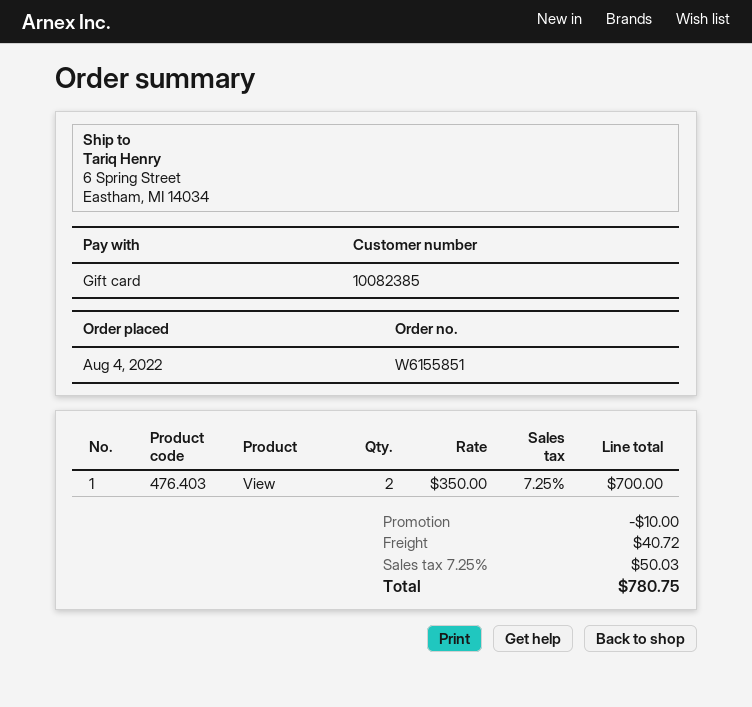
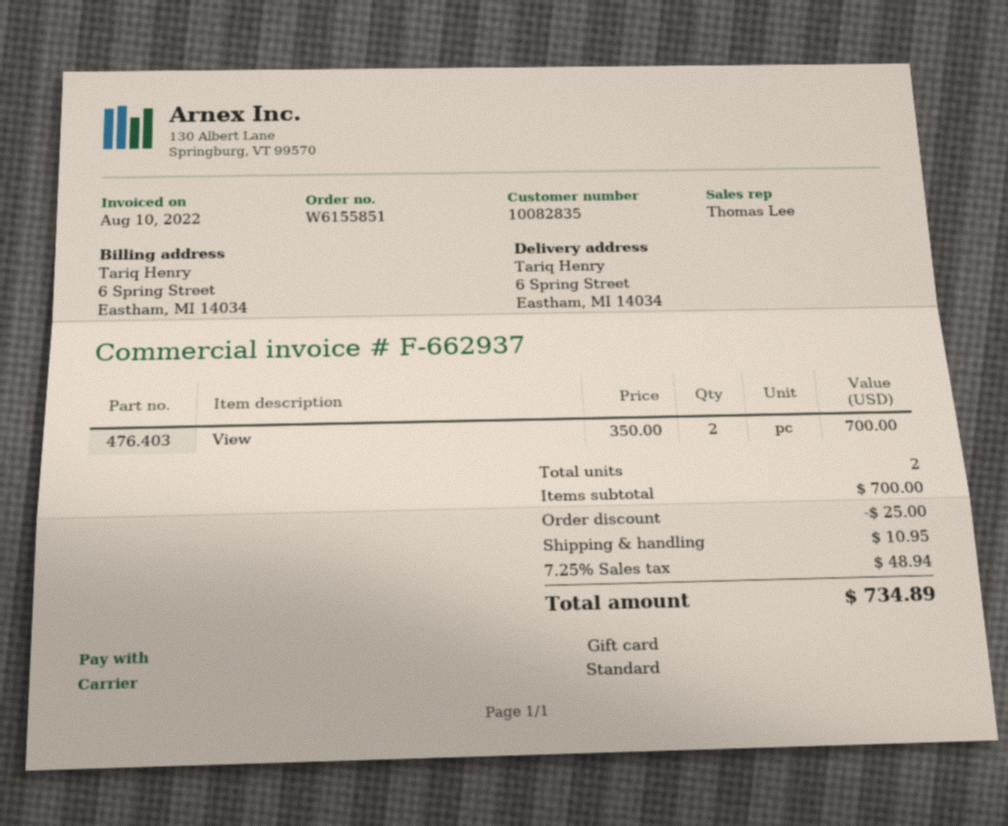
customer number: 10082385 -> 10082835
discount: 10.00 -> 25.00
shipping: 40.72 -> 10.95
tax: 7.25% = 50.03 -> 7.25% = 48.94
total: 780.75 -> 734.89

